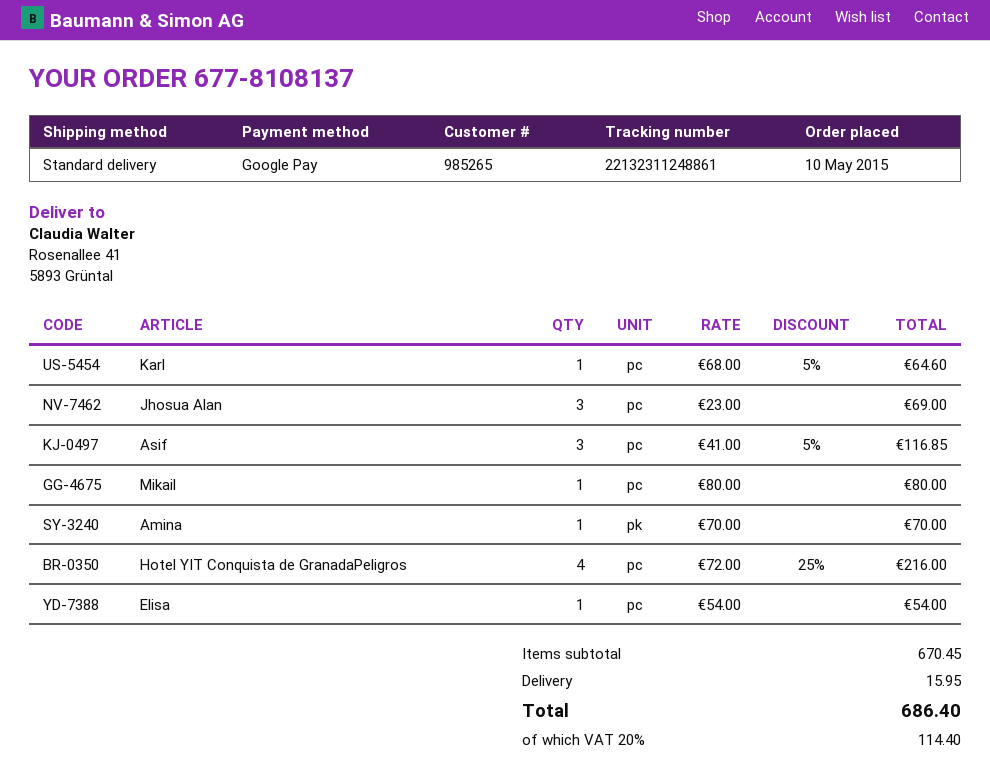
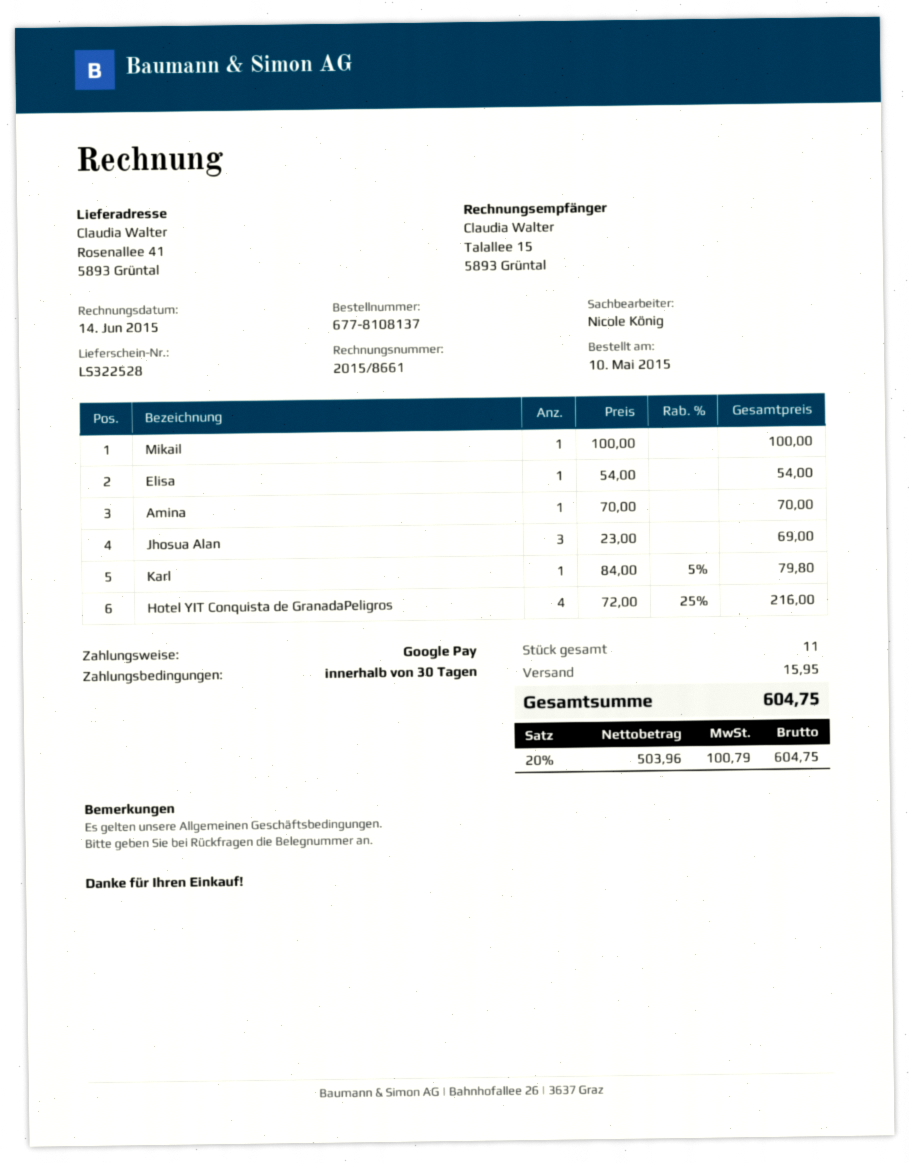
Karl: 1 x 68.00 - 5% = 64.60 -> 1 x 84.00 - 5% = 79.80
Asif: 3 x 41.00 - 5% = 116.85 -> none
Mikail: 1 x 80.00 = 80.00 -> 1 x 100.00 = 100.00
tax: 20% = 114.40 -> 20% = 100.79
total: 686.40 -> 604.75

